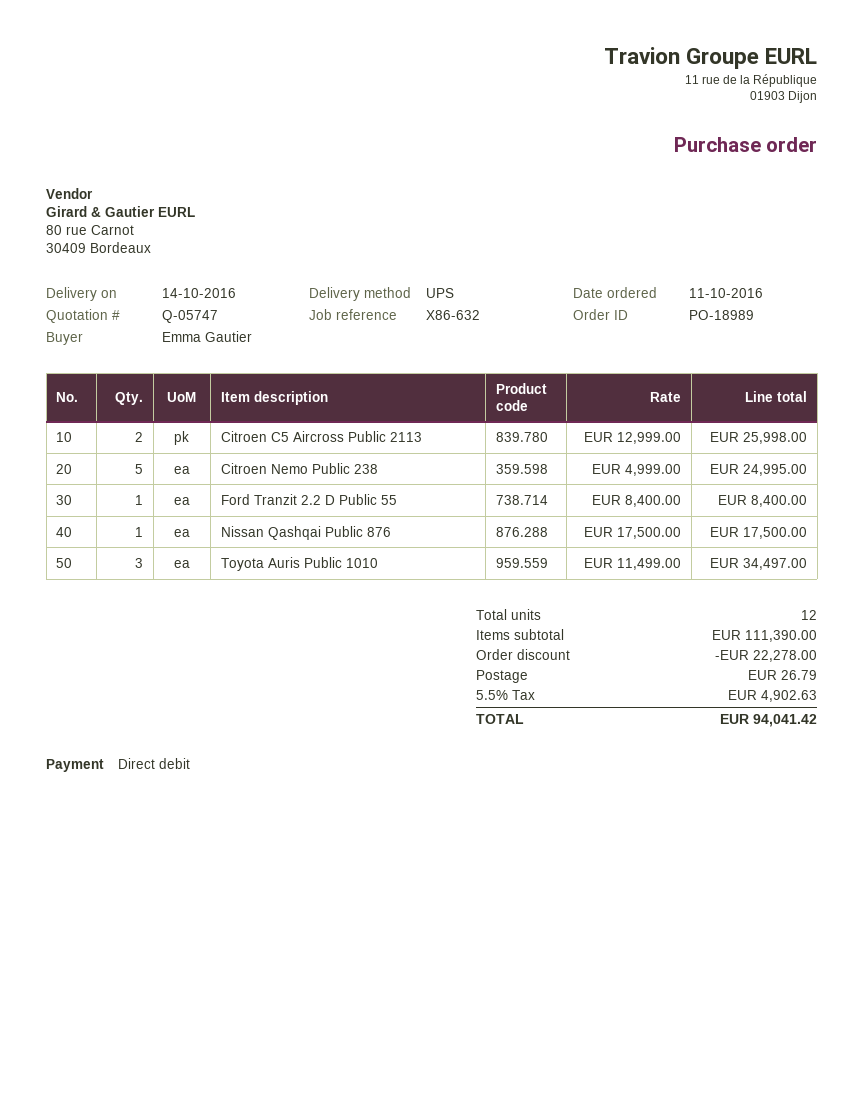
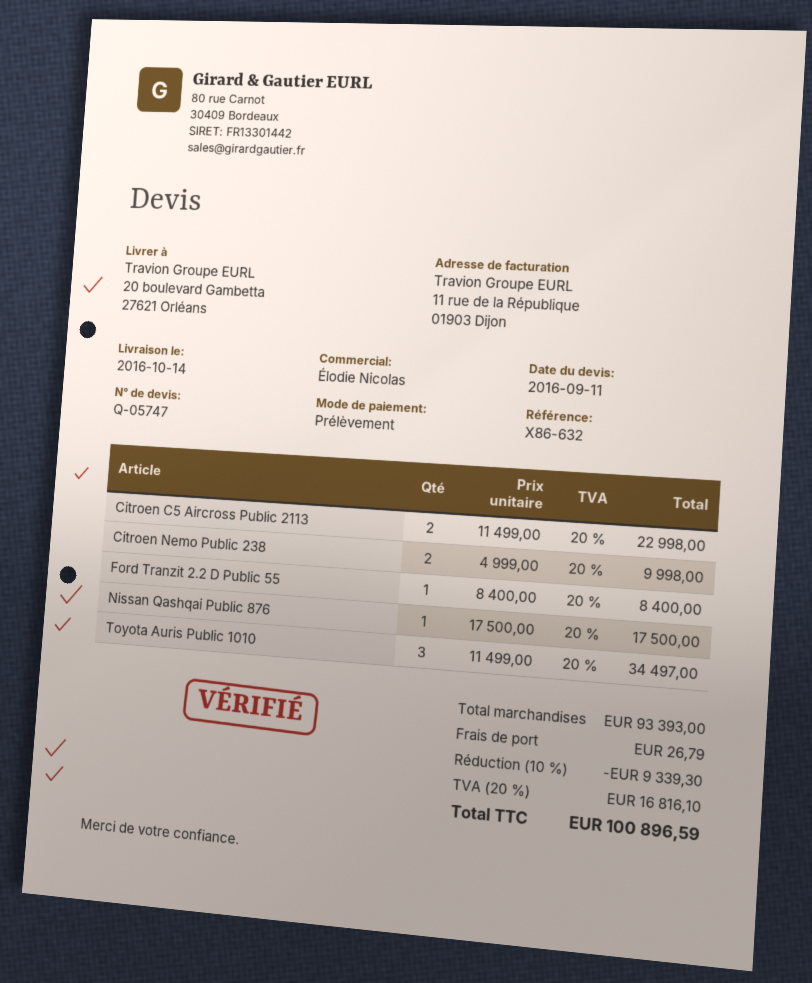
Citroen C5 Aircross Public 2113: 2 x 12999.00 = 25998.00 -> 2 x 11499.00 = 22998.00
Citroen Nemo Public 238: 5 x 4999.00 = 24995.00 -> 2 x 4999.00 = 9998.00
subtotal: 111390.00 -> 93393.00
discount: 22278.00 -> 9339.30
tax: 5.5% = 4902.63 -> 20% = 16816.10
total: 94041.42 -> 100896.59

